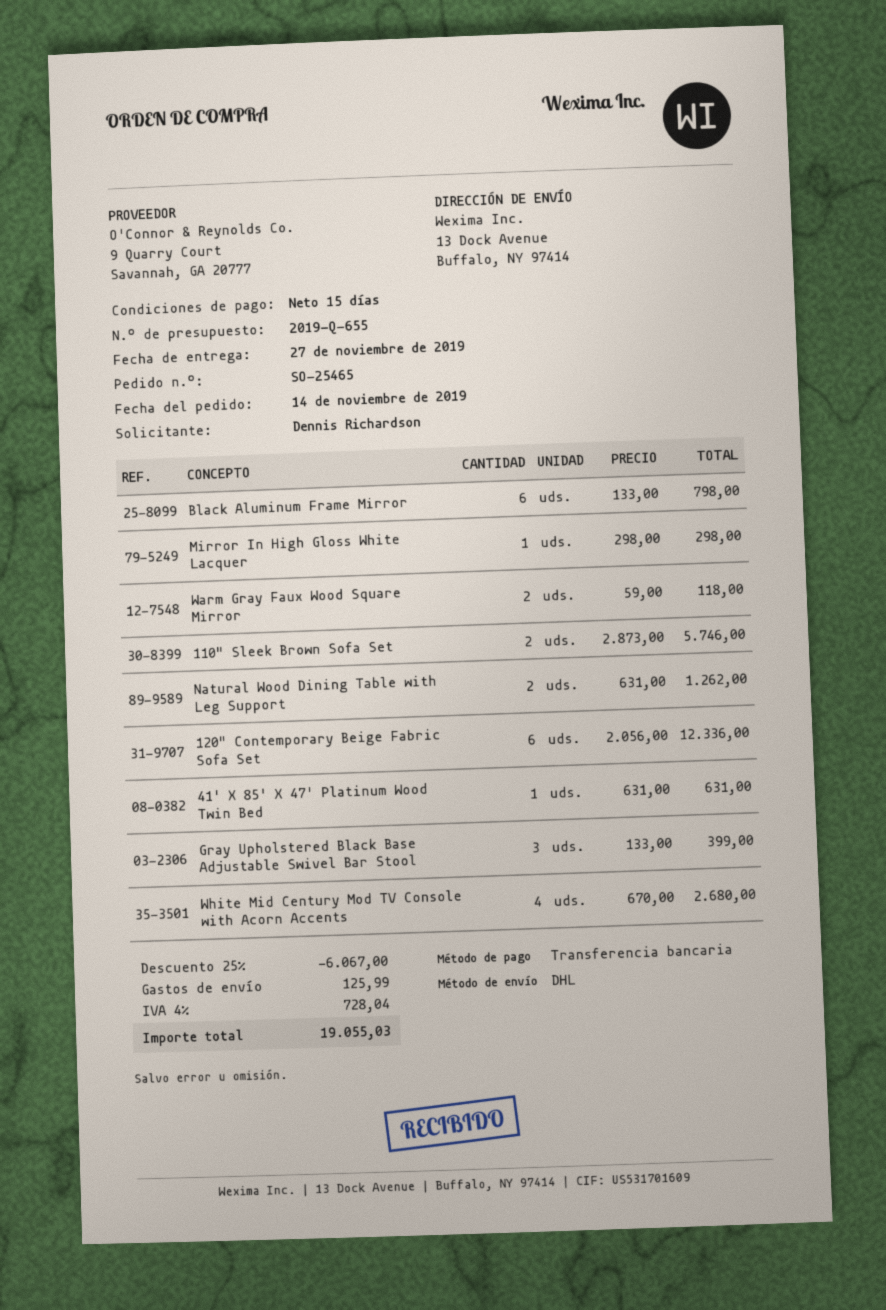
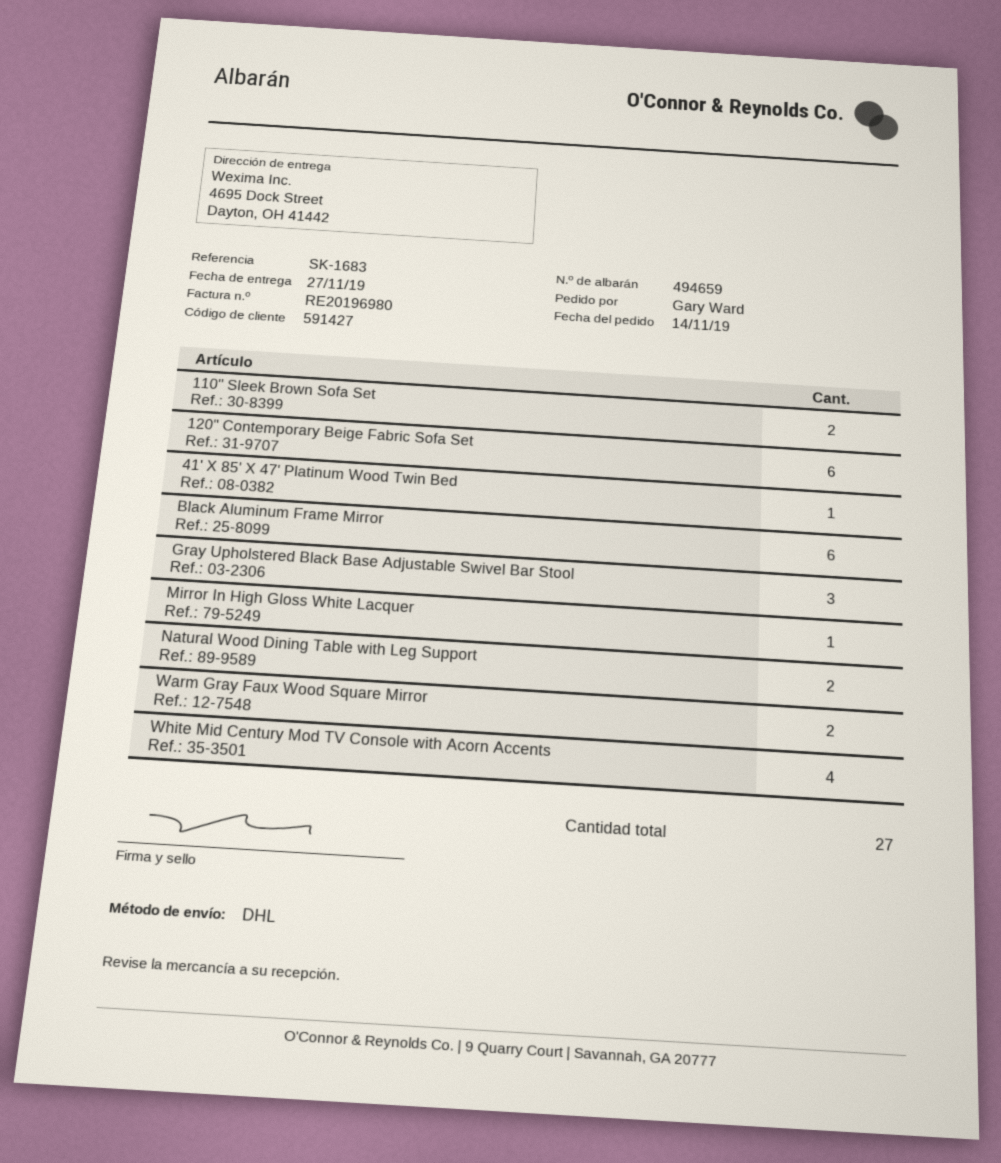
ordered by: Dennis Richardson -> Gary Ward
ship to: 13 Dock Avenue, Buffalo, NY 97414 -> 4695 Dock Street, Dayton, OH 41442

